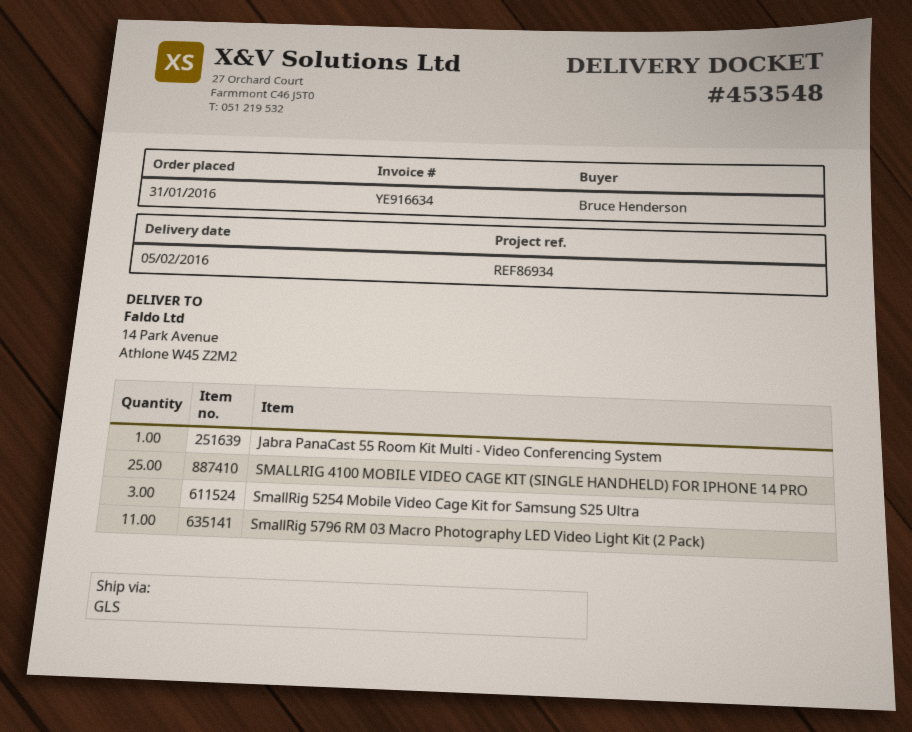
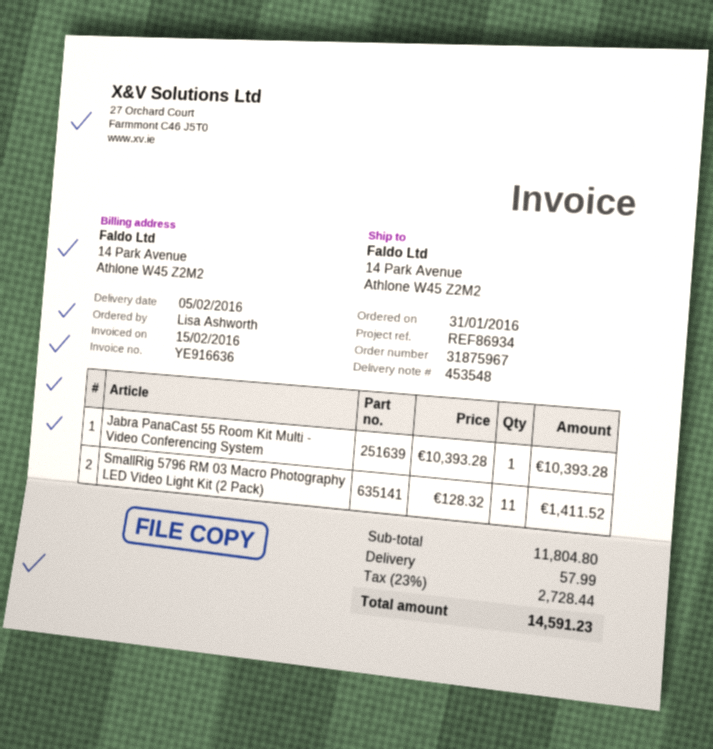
invoice number: YE916634 -> YE916636
ordered by: Bruce Henderson -> Lisa Ashworth
SMALLRIG 4100 MOBILE VIDEO CAGE KIT (SINGLE HANDHELD) FOR IPHONE 14 PRO: 25 -> none
SmallRig 5254 Mobile Video Cage Kit for Samsung S25 Ultra: 3 -> none

